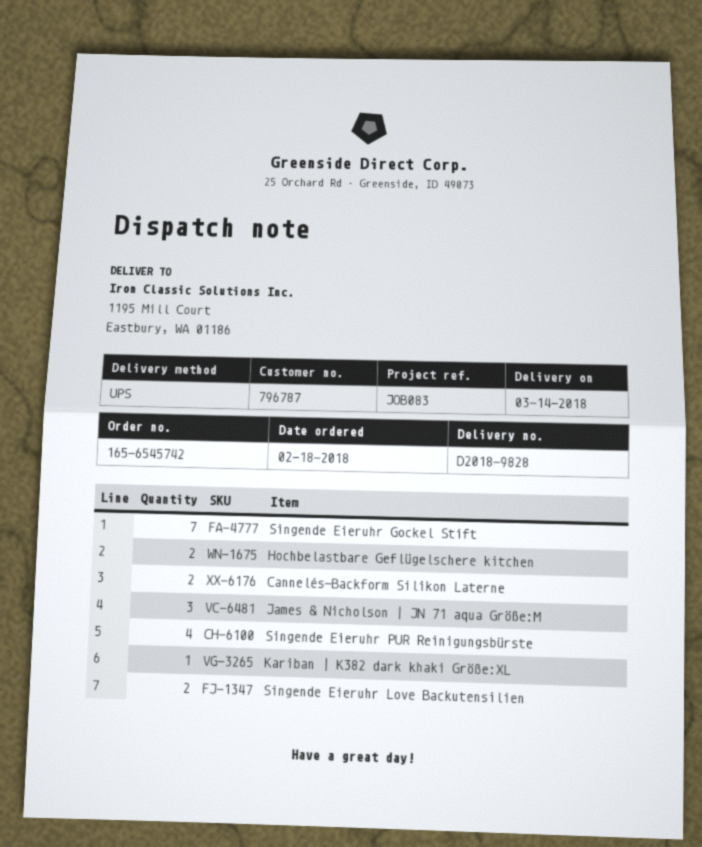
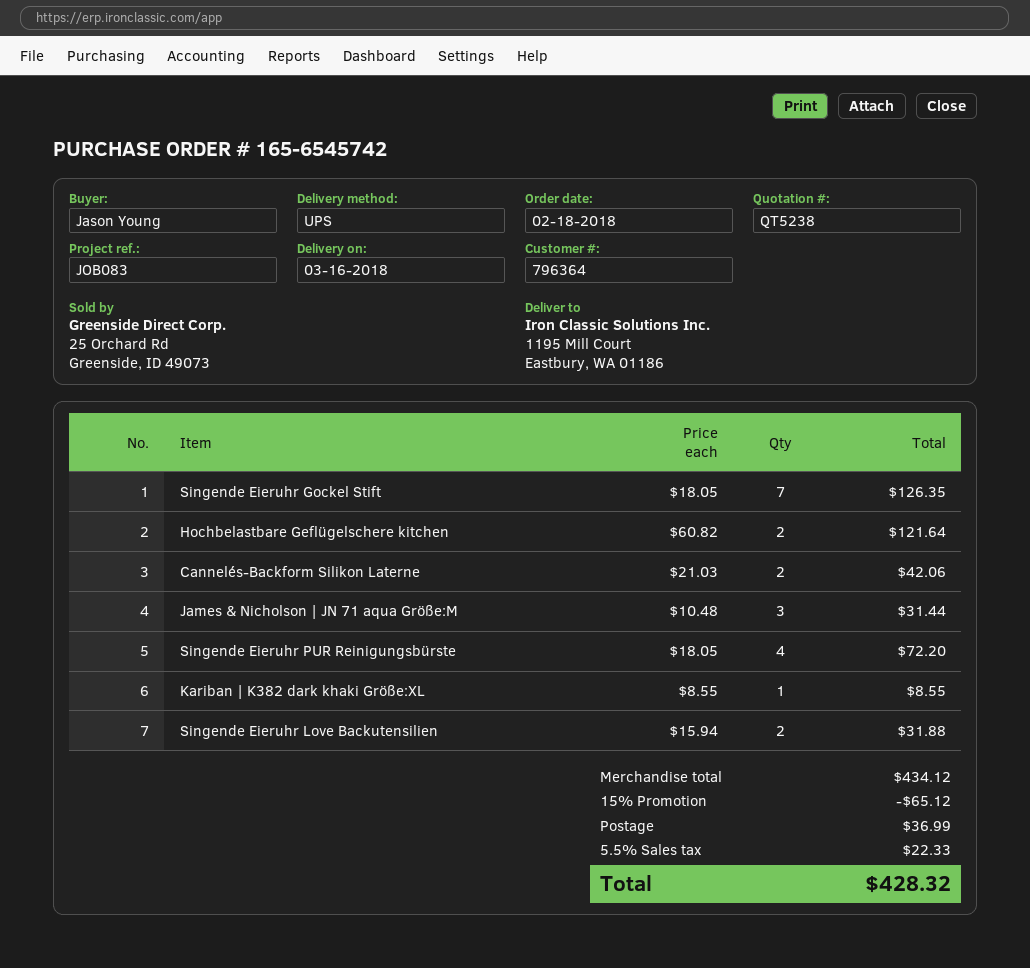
delivery date: 2018-03-14 -> 2018-03-16
customer number: 796787 -> 796364

